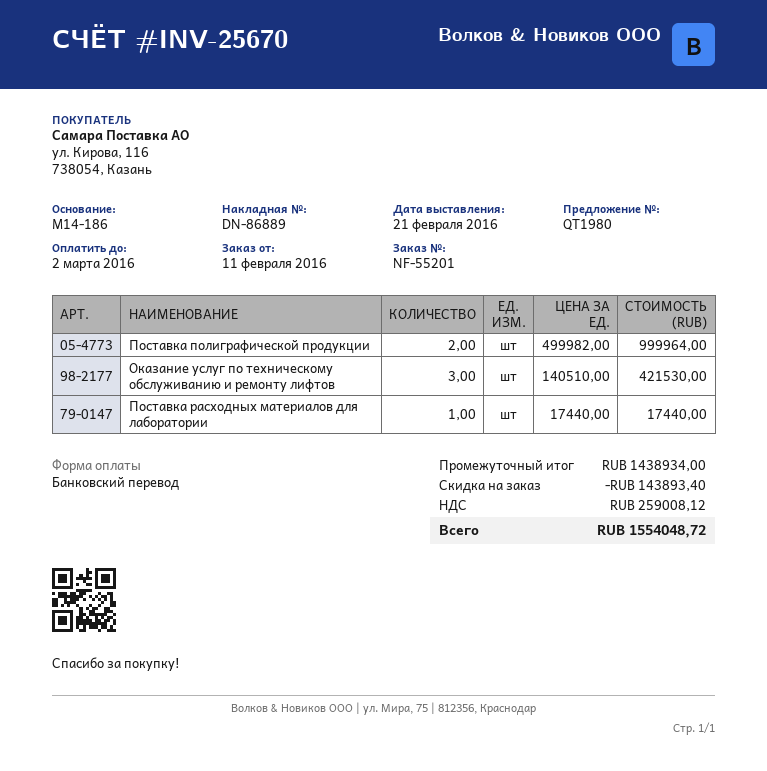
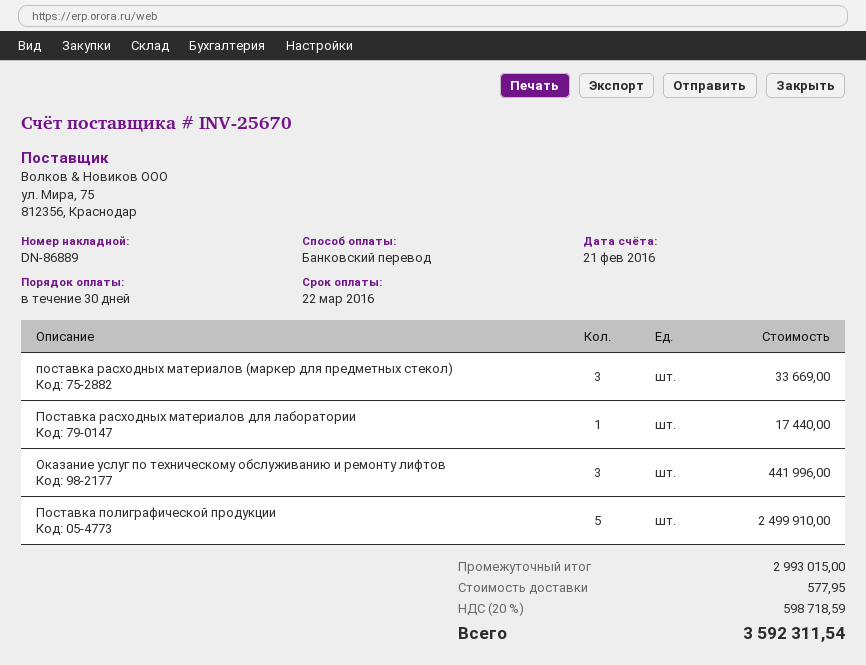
due date: 2016-03-02 -> 2016-03-22
Поставка полиграфической продукции: 2 for 999964.00 -> 5 for 2499910.00
Оказание услуг по техническому обслуживанию и ремонту лифтов: 3 for 421530.00 -> 3 for 441996.00
поставка расходных материалов (маркер для предметных стекол): none -> 3 for 33669.00
subtotal: 1438934.00 -> 2993015.00
discount: 143893.40 -> none
shipping: none -> 577.95
tax: 259008.12 -> 598718.59
total: 1554048.72 -> 3592311.54

